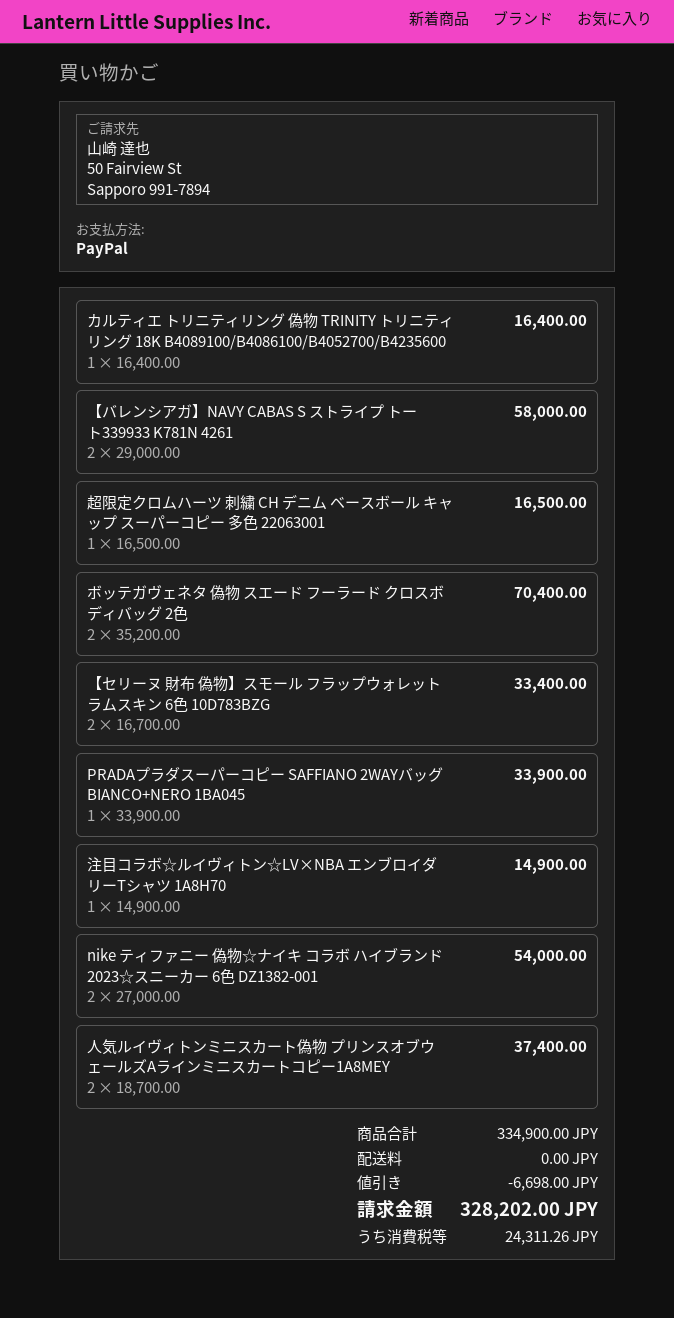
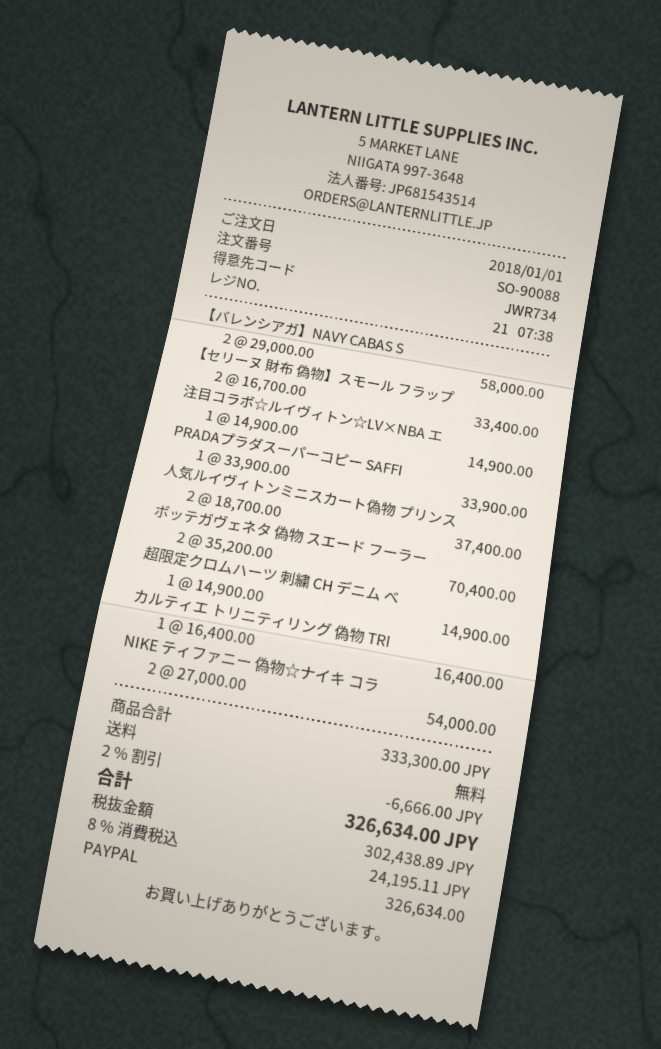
超限定クロムハーツ 刺繍 CH デニム ベースボール キャップ スーパーコピー 多色 22063001: 1 x 16500.00 = 16500.00 -> 1 x 14900.00 = 14900.00
subtotal: 334900.00 -> 333300.00
discount: 6698.00 -> 6666.00
tax: 24311.26 -> 24195.11
total: 328202.00 -> 326634.00

